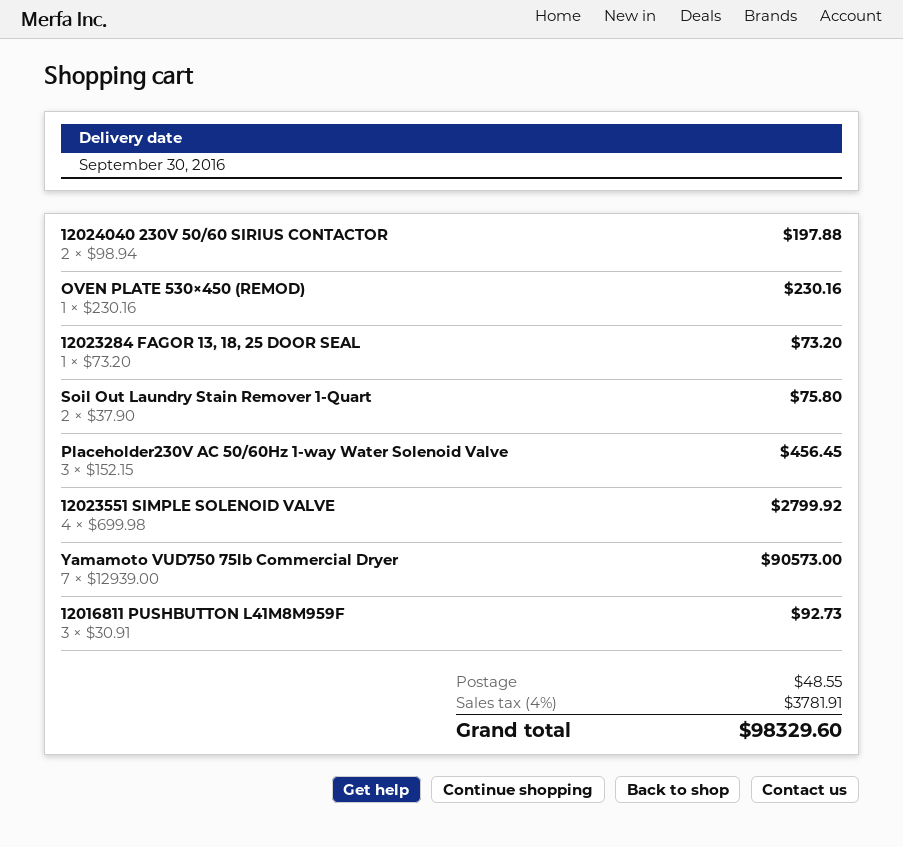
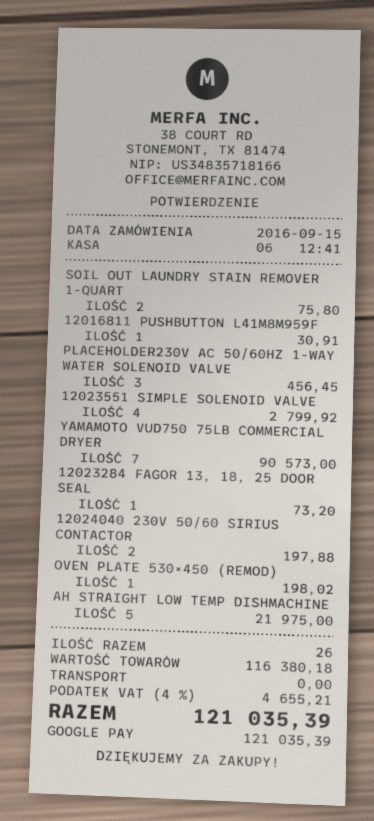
OVEN PLATE 530×450 (REMOD): 1 for 230.16 -> 1 for 198.02
12016811 PUSHBUTTON L41M8M959F: 3 for 92.73 -> 1 for 30.91
AH STRAIGHT LOW TEMP DISHMACHINE: none -> 5 for 21975.00
shipping: 48.55 -> 0.00
tax: 4% = 3781.91 -> 4% = 4655.21
total: 98329.60 -> 121035.39

